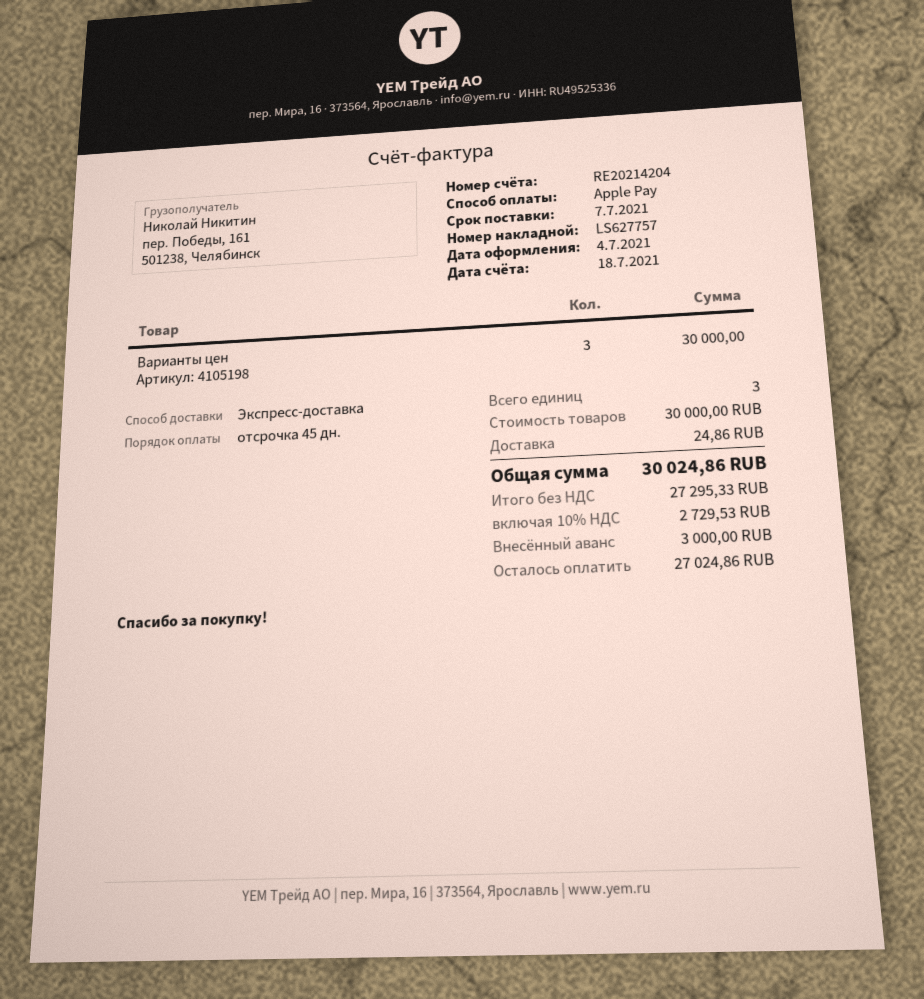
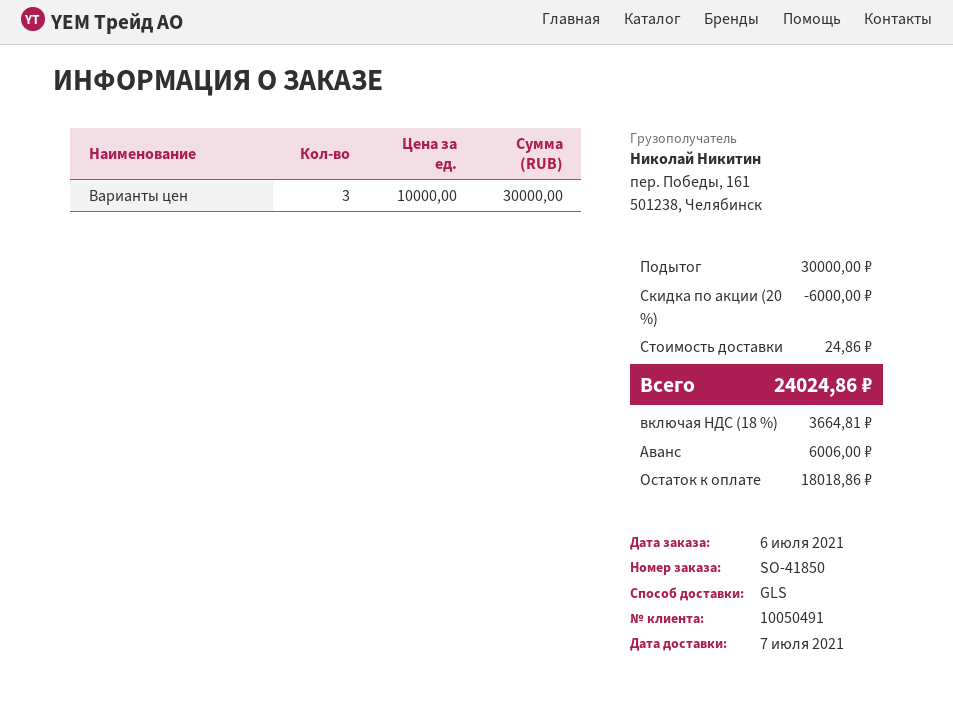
order date: 2021-07-04 -> 2021-07-06
shipping method: express -> GLS
discount: none -> 20% = 6000.00
tax: 10% = 2729.53 -> 18% = 3664.81
total: 30024.86 -> 24024.86
deposit: 3000.00 -> 6006.00
balance: 27024.86 -> 18018.86

